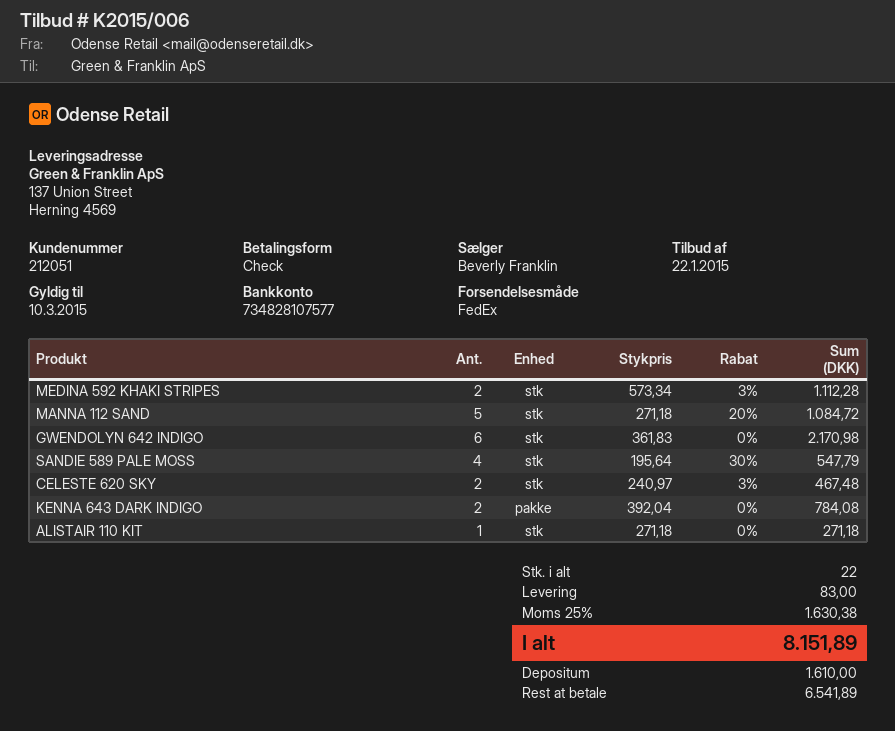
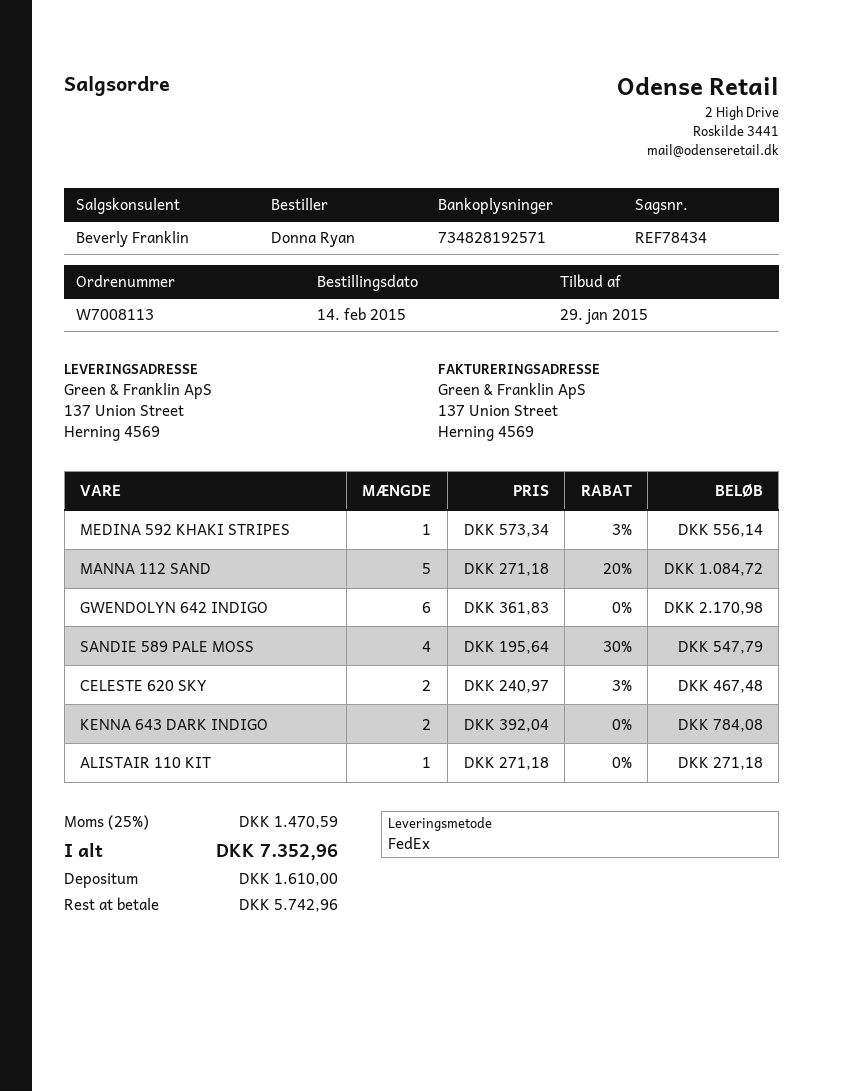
quote date: 2015-01-22 -> 2015-01-29
bank account: 734828107577 -> 734828192571
MEDINA 592 KHAKI STRIPES: 2 x 573.34 - 3% = 1112.28 -> 1 x 573.34 - 3% = 556.14
shipping: 83.00 -> none
tax: 25% = 1630.38 -> 25% = 1470.59
total: 8151.89 -> 7352.96
balance: 6541.89 -> 5742.96

